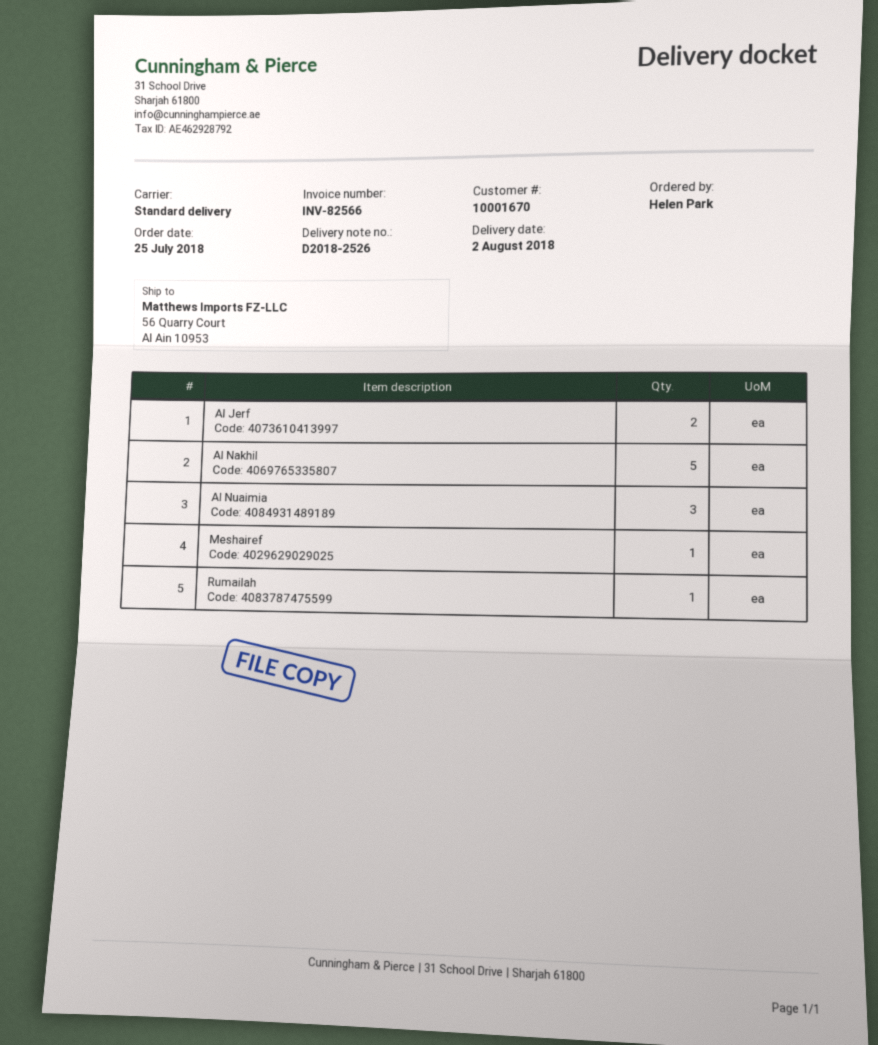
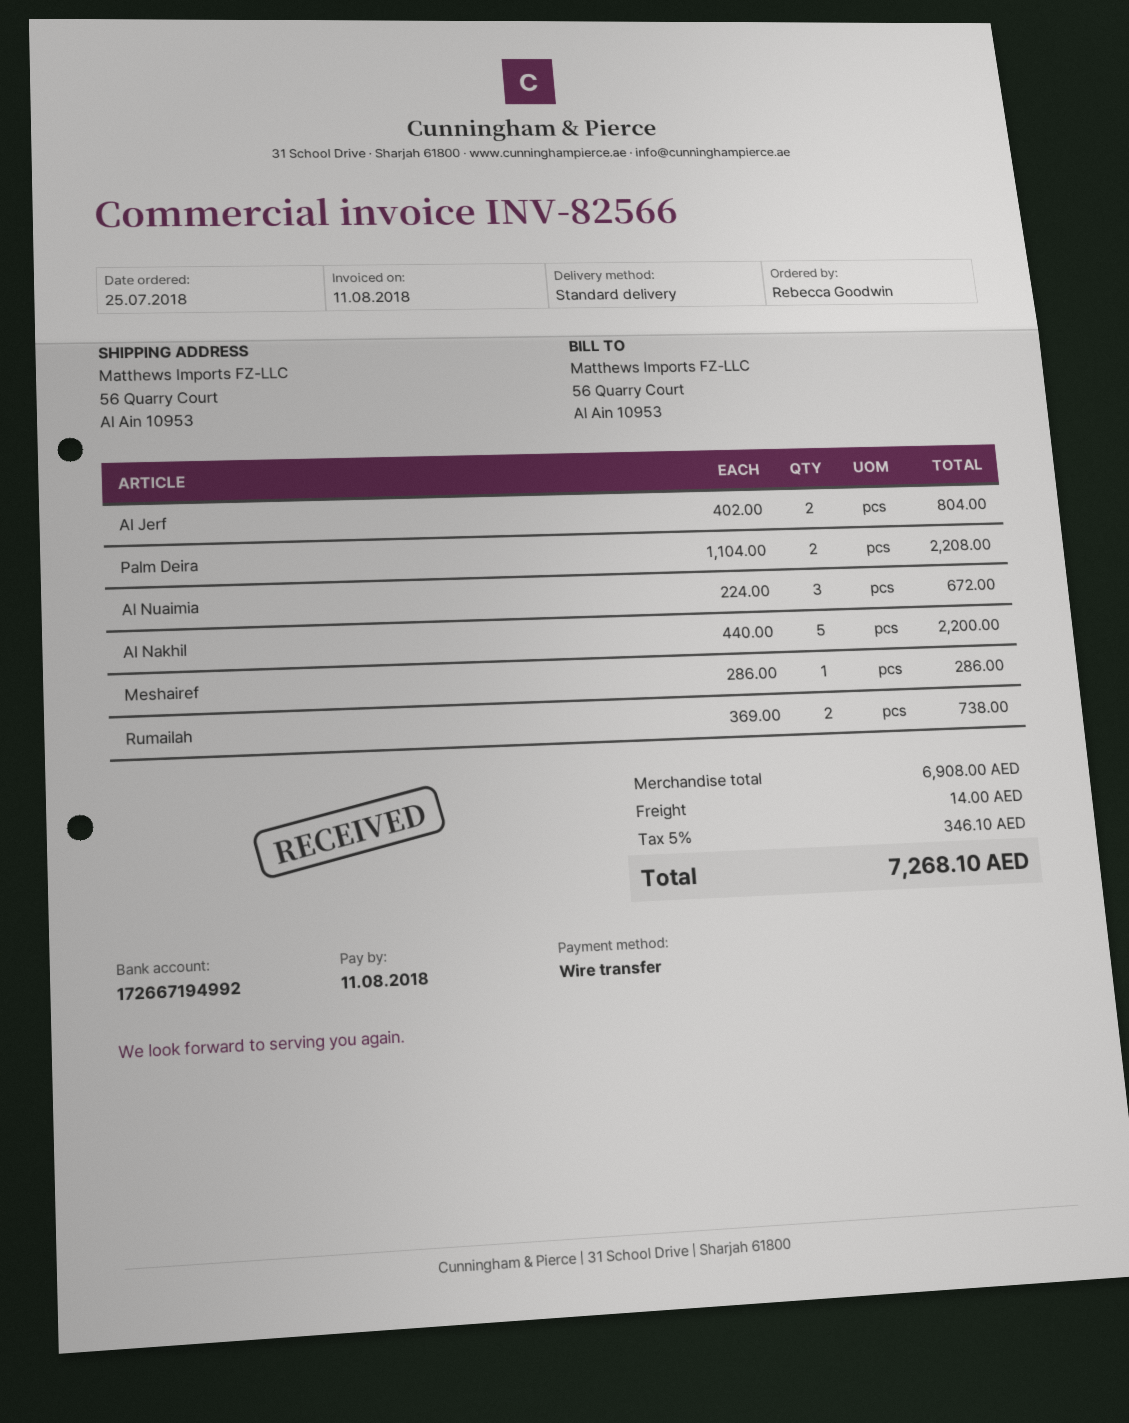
ordered by: Helen Park -> Rebecca Goodwin
Rumailah: 1 -> 2
Palm Deira: none -> 2

